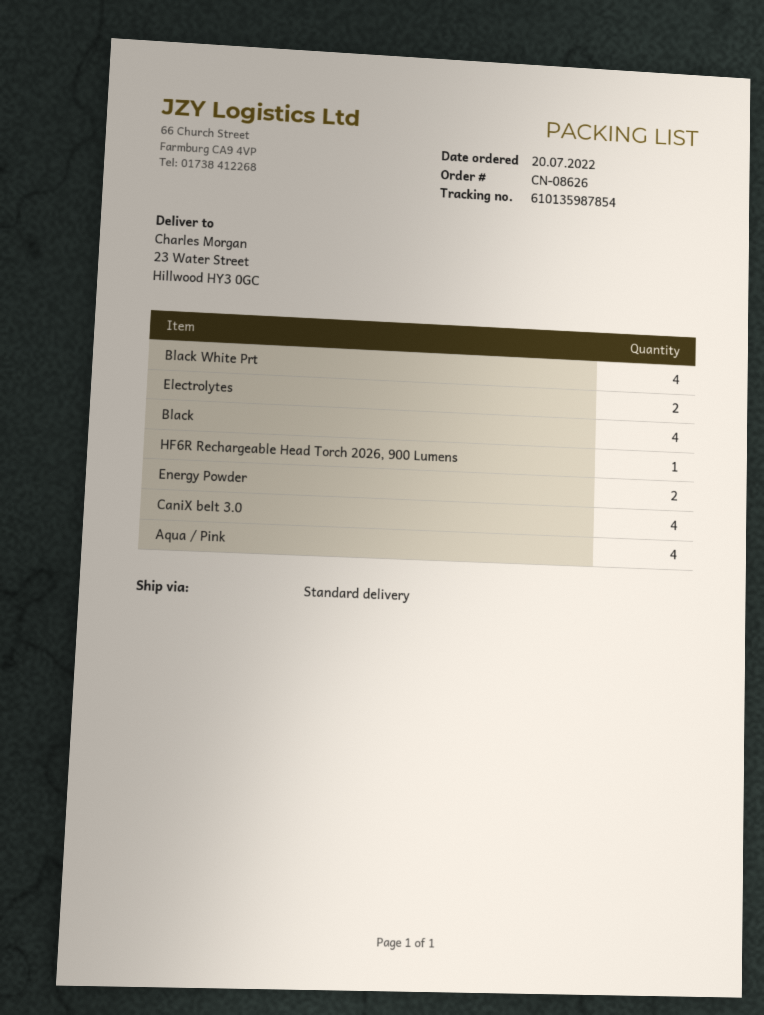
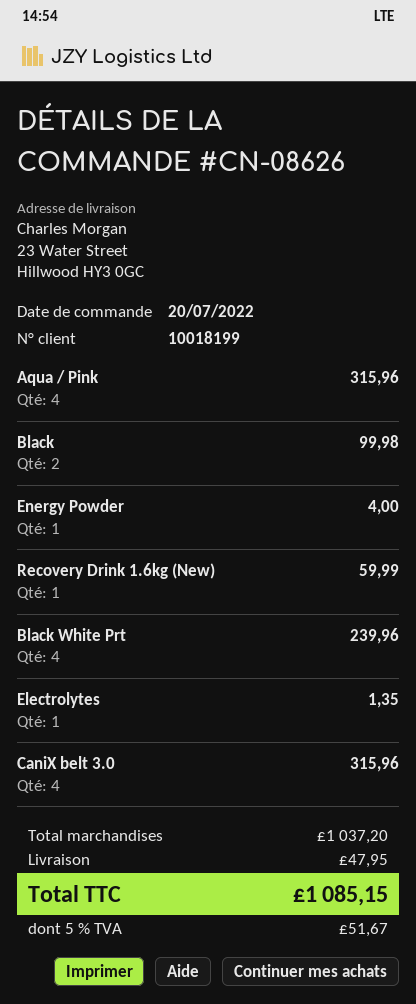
Electrolytes: 2 -> 1
Black: 4 -> 2
HF6R Rechargeable Head Torch 2026, 900 Lumens: 1 -> none
Energy Powder: 2 -> 1
Recovery Drink 1.6kg (New): none -> 1

